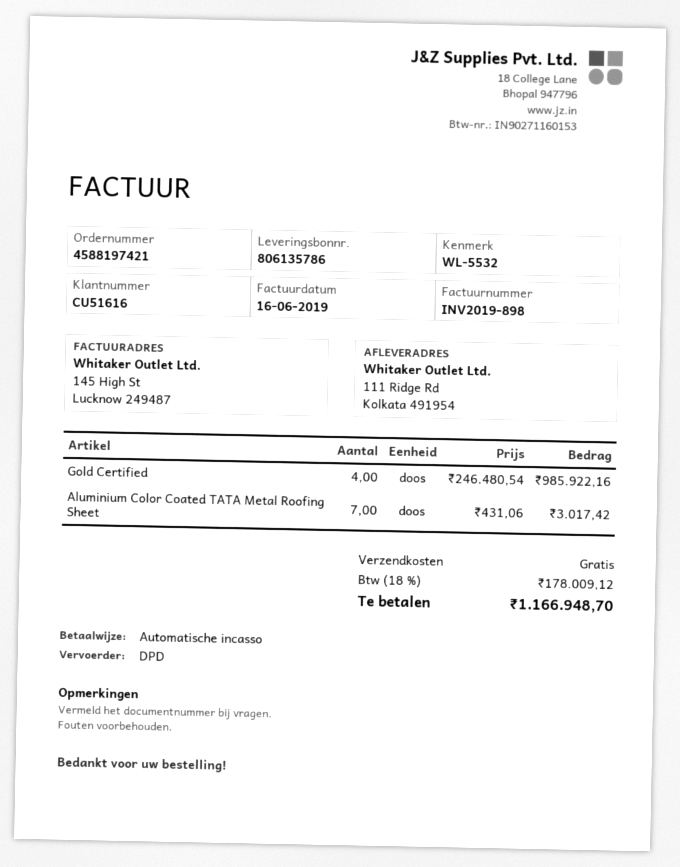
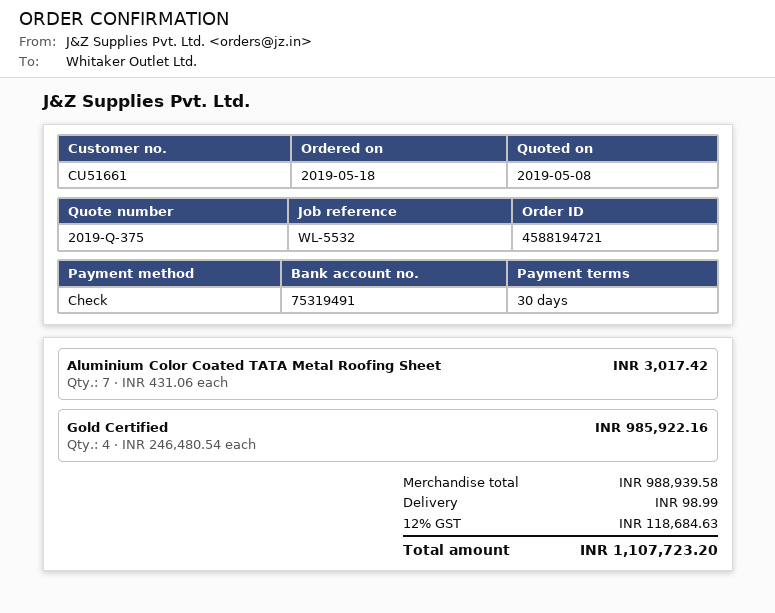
order number: 4588197421 -> 4588194721
customer number: CU51616 -> CU51661
payment method: direct debit -> cheque
shipping: 0.00 -> 98.99
tax: 18% = 178009.12 -> 12% = 118684.63
total: 1166948.70 -> 1107723.20

